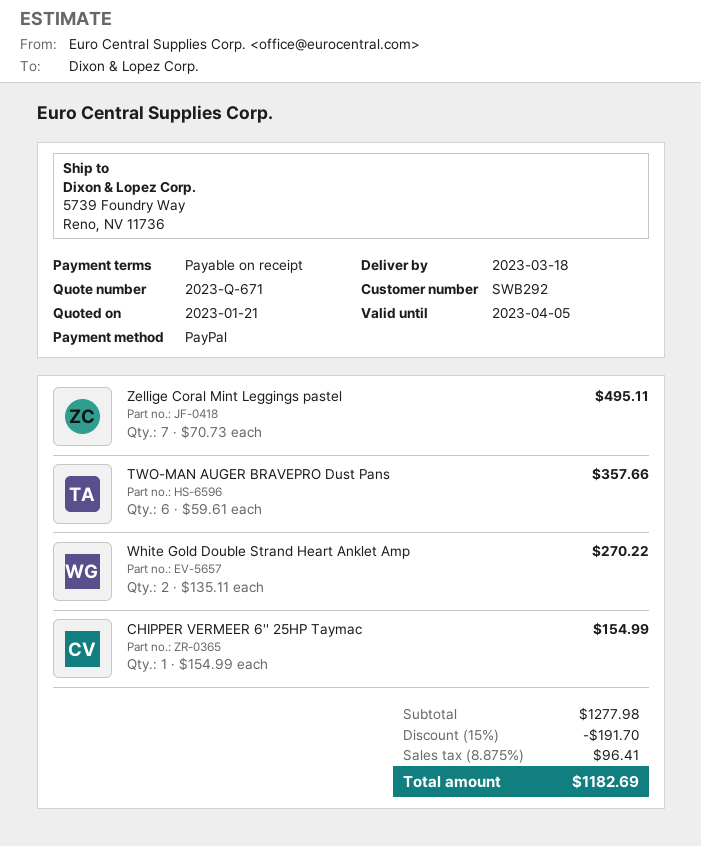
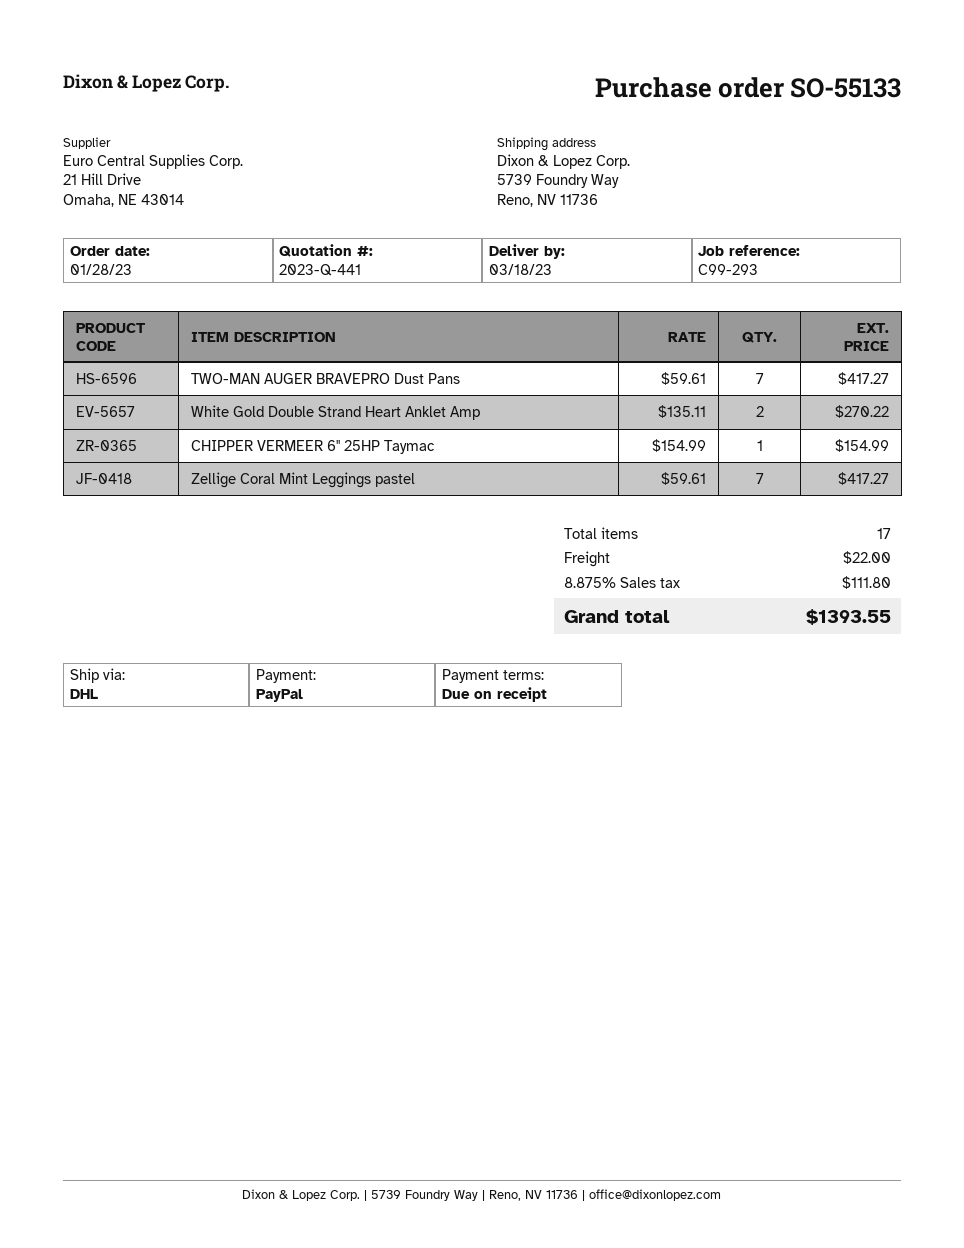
quote number: 2023-Q-671 -> 2023-Q-441
Zellige Coral Mint Leggings pastel: 7 x 70.73 = 495.11 -> 7 x 59.61 = 417.27
TWO-MAN AUGER BRAVEPRO Dust Pans: 6 x 59.61 = 357.66 -> 7 x 59.61 = 417.27
discount: 15% = 191.70 -> none
shipping: none -> 22.00
tax: 8.875% = 96.41 -> 8.875% = 111.80
total: 1182.69 -> 1393.55

